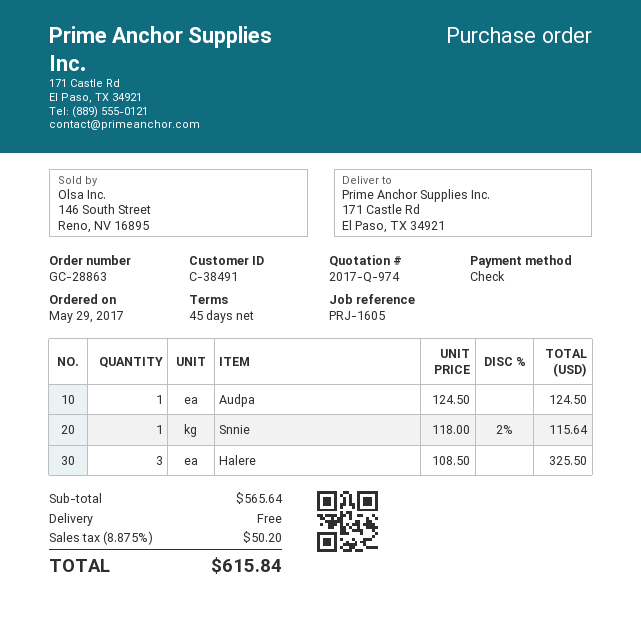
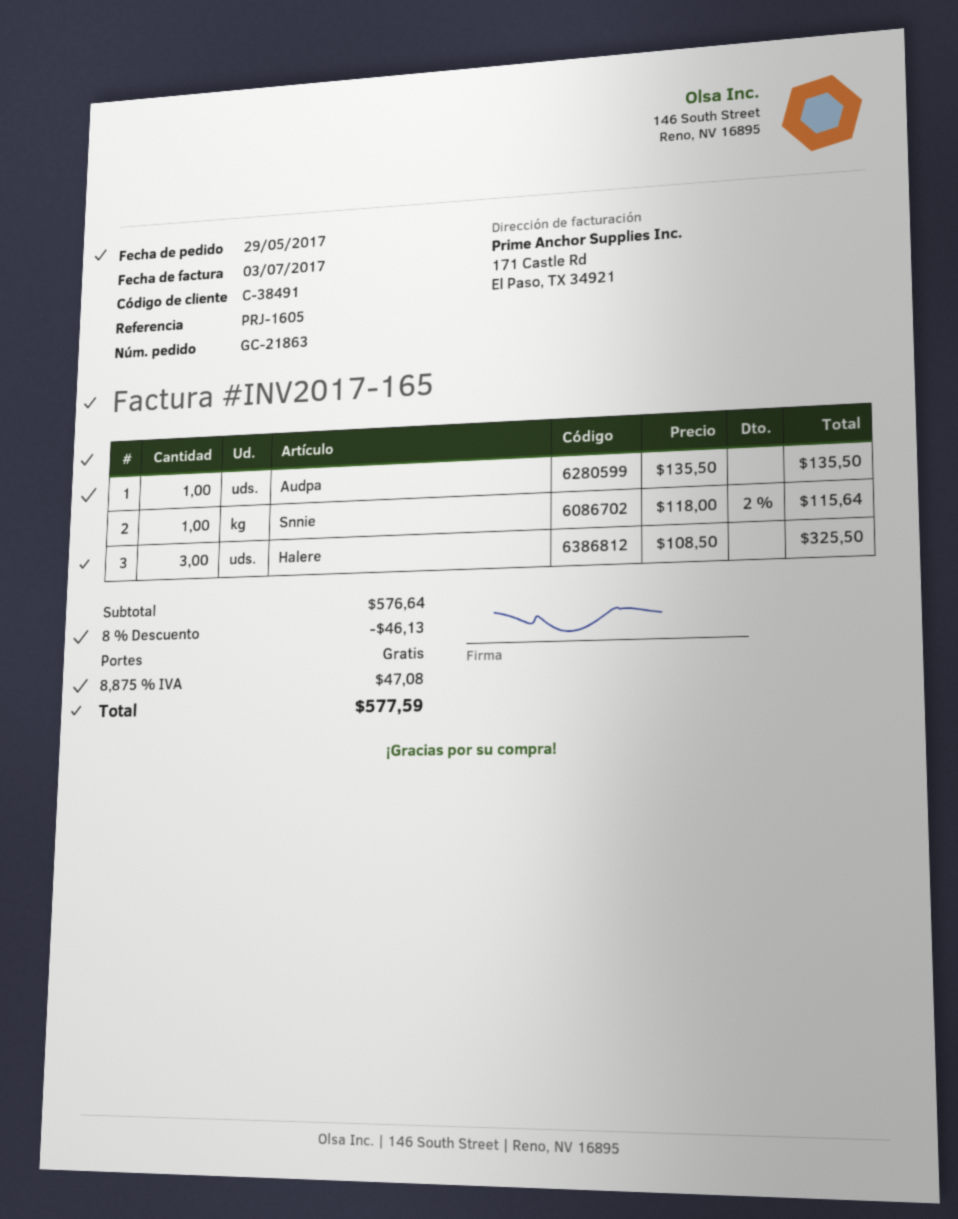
order number: GC-28863 -> GC-21863
Audpa: 1 x 124.50 = 124.50 -> 1 x 135.50 = 135.50
subtotal: 565.64 -> 576.64
discount: none -> 8% = 46.13
tax: 8.875% = 50.20 -> 8.875% = 47.08
total: 615.84 -> 577.59

